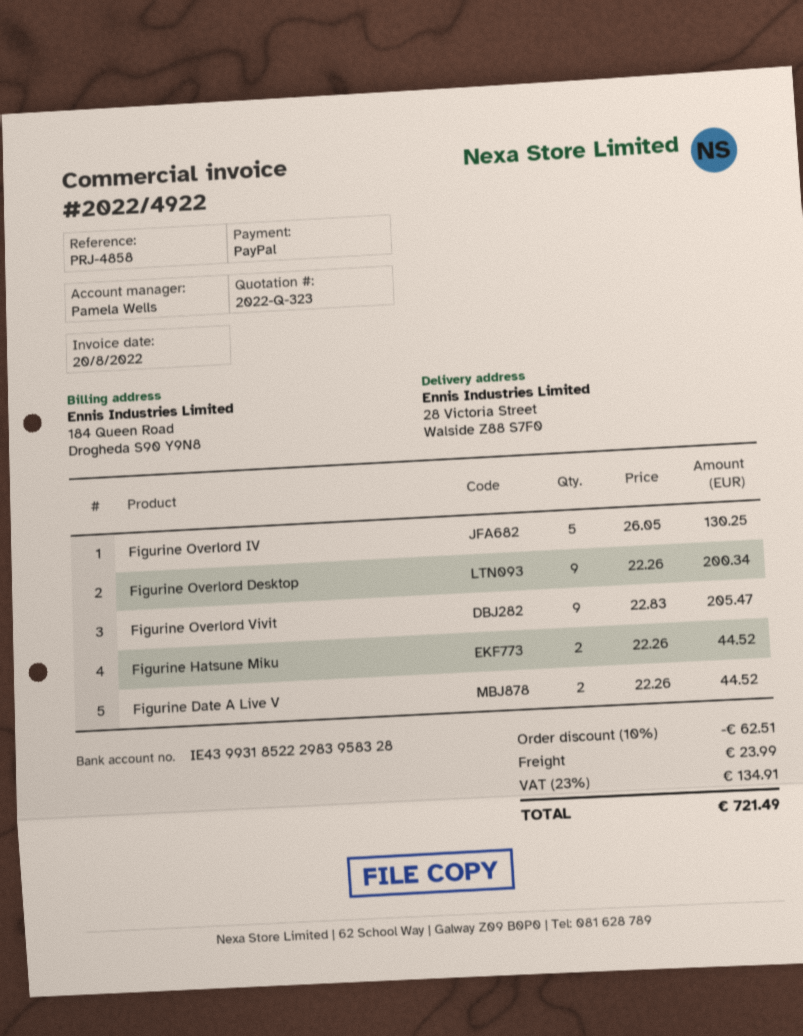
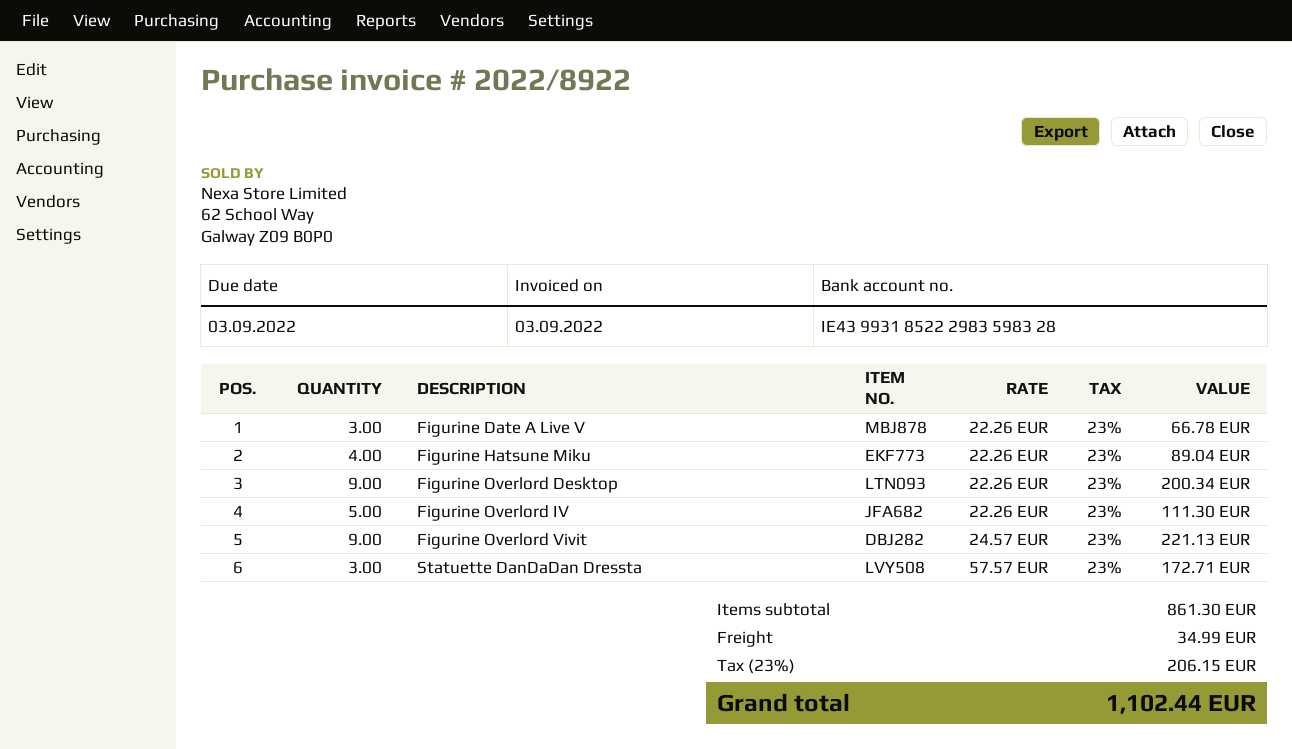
invoice number: 2022/4922 -> 2022/8922
invoice date: 2022-08-20 -> 2022-09-03
bank account: IE43993185222983958328 -> IE43993185222983598328
Figurine Overlord IV: 5 x 26.05 = 130.25 -> 5 x 22.26 = 111.30
Figurine Overlord Vivit: 9 x 22.83 = 205.47 -> 9 x 24.57 = 221.13
Figurine Hatsune Miku: 2 x 22.26 = 44.52 -> 4 x 22.26 = 89.04
Figurine Date A Live V: 2 x 22.26 = 44.52 -> 3 x 22.26 = 66.78
Statuette DanDaDan Dressta: none -> 3 x 57.57 = 172.71
discount: 10% = 62.51 -> none
shipping: 23.99 -> 34.99
tax: 23% = 134.91 -> 23% = 206.15
total: 721.49 -> 1102.44

